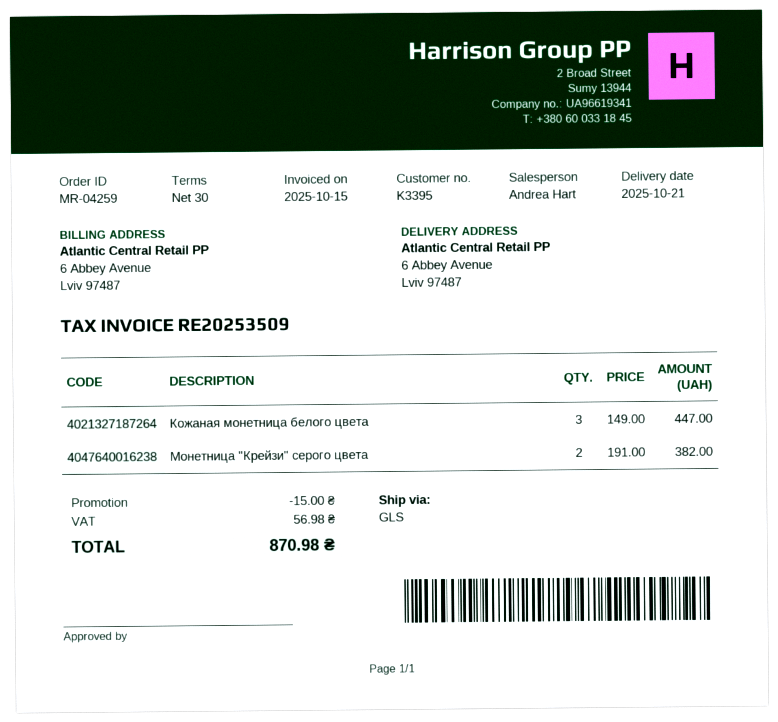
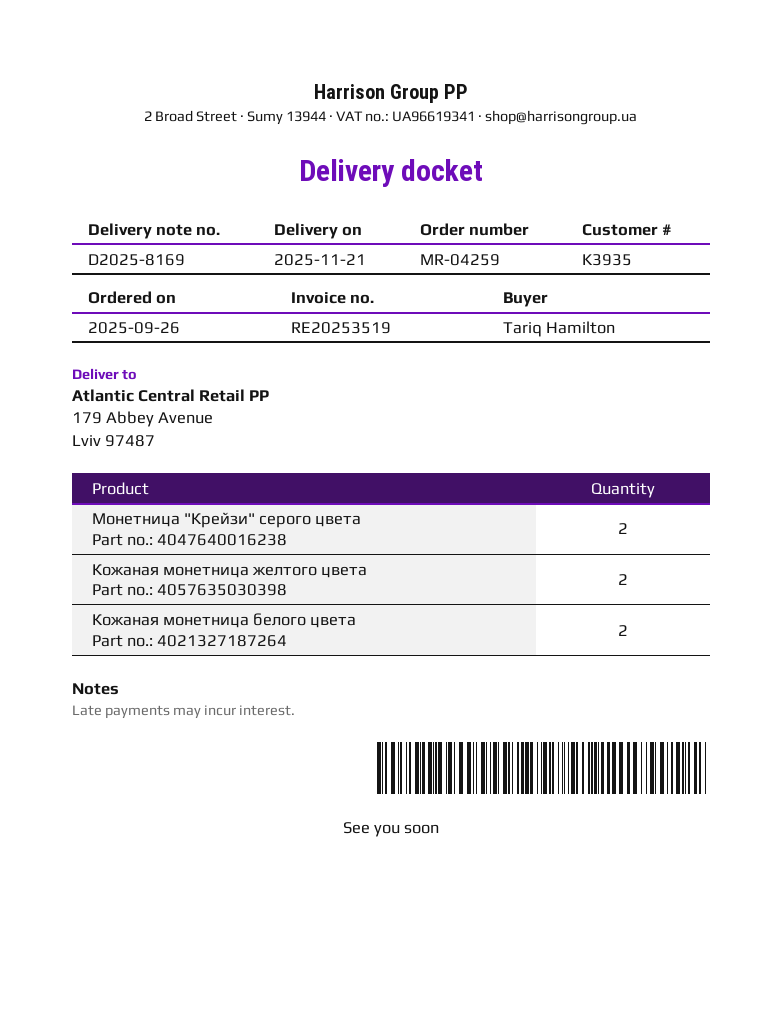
delivery date: 2025-10-21 -> 2025-11-21
invoice number: RE20253509 -> RE20253519
customer number: K3395 -> K3935
ship to: 6 Abbey Avenue, Lviv 97487 -> 179 Abbey Avenue, Lviv 97487
Кожаная монетница белого цвета: 3 -> 2
Кожаная монетница желтого цвета: none -> 2

